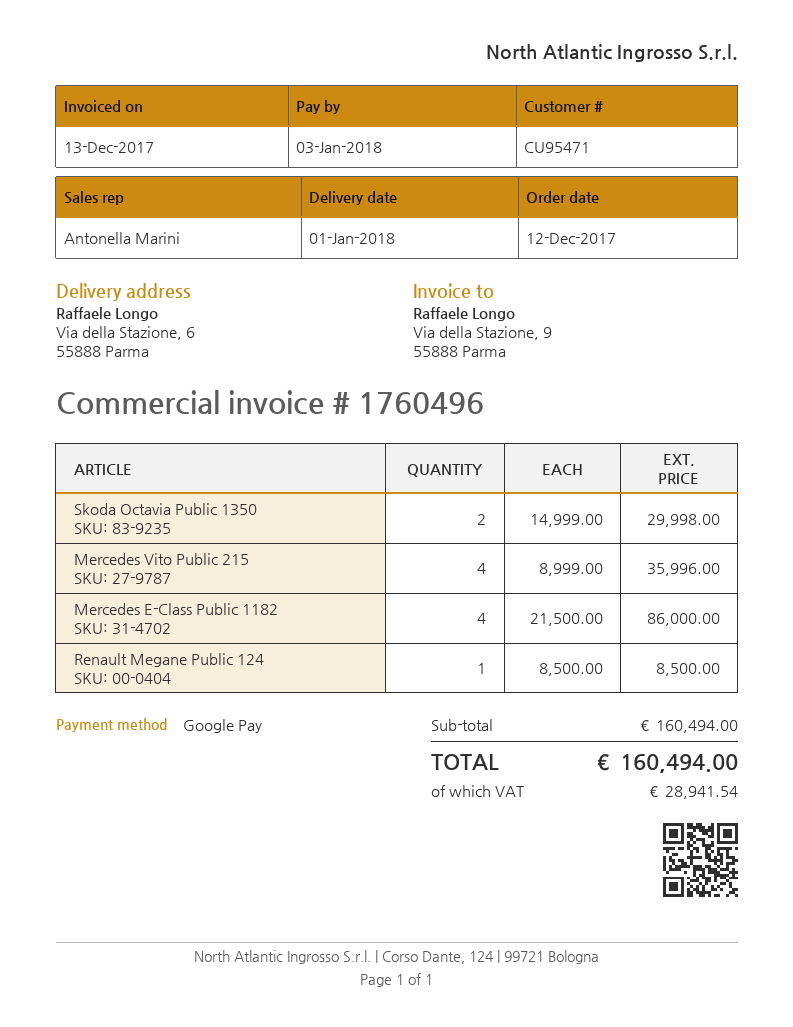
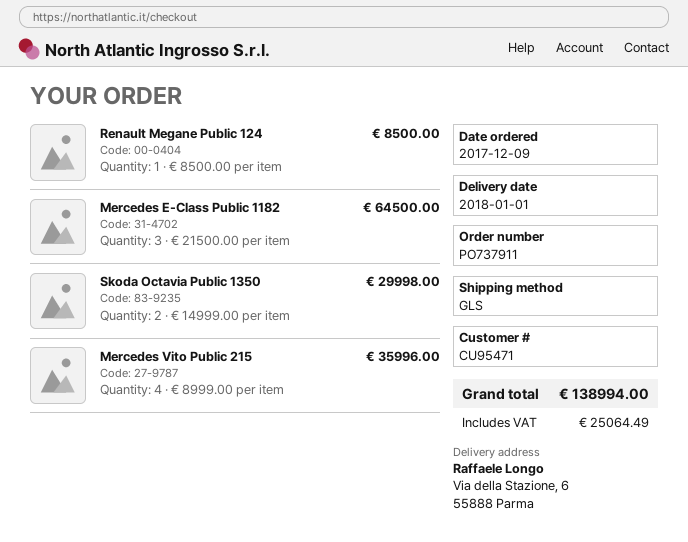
order date: 2017-12-12 -> 2017-12-09
Mercedes E-Class Public 1182: 4 x 21500.00 = 86000.00 -> 3 x 21500.00 = 64500.00
tax: 28941.54 -> 25064.49
total: 160494.00 -> 138994.00

